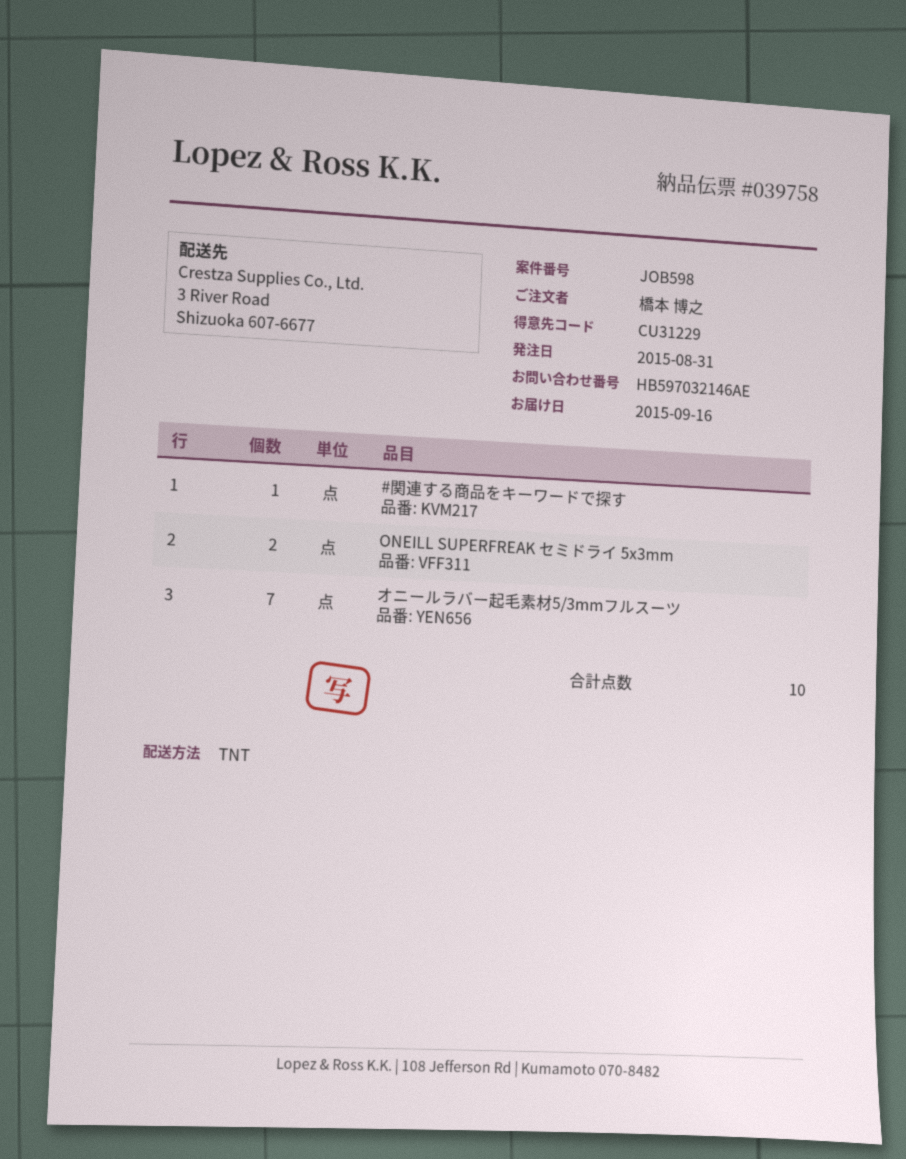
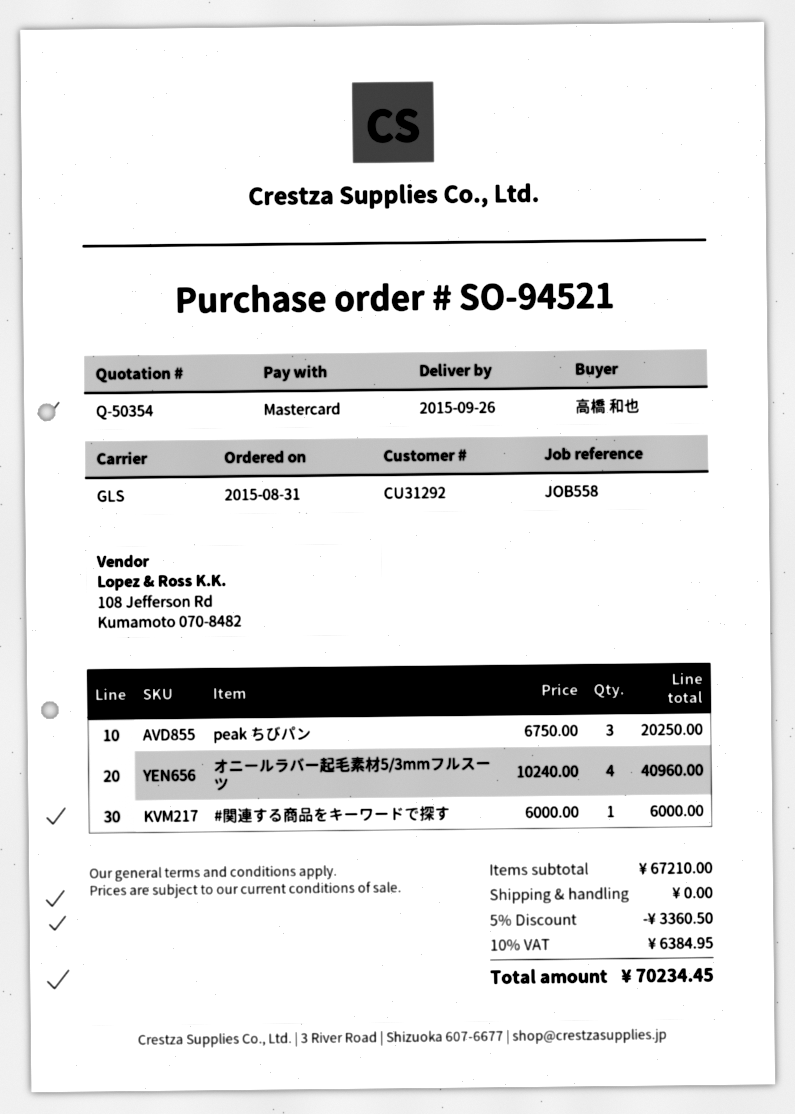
delivery date: 2015-09-16 -> 2015-09-26
customer number: CU31229 -> CU31292
reference: JOB598 -> JOB558
ordered by: 橋本 博之 -> 高橋 和也
shipping method: TNT -> GLS
ONEILL SUPERFREAK セミドライ 5x3mm: 2 -> none
オニールラバー起毛素材5/3mmフルスーツ: 7 -> 4
peak ちびパン: none -> 3

